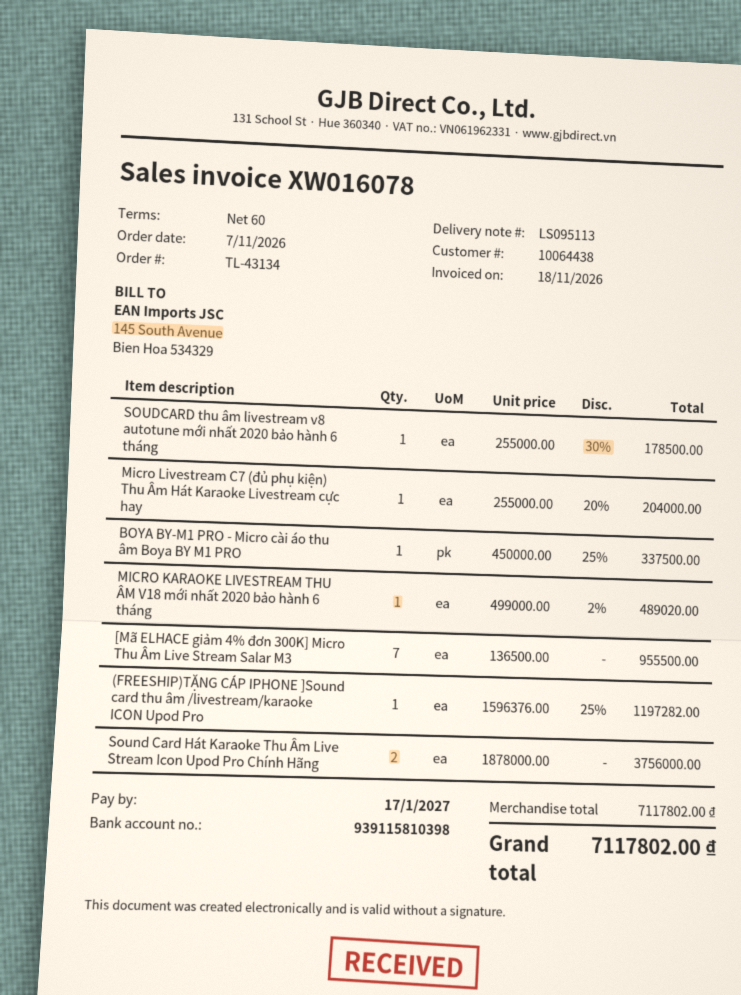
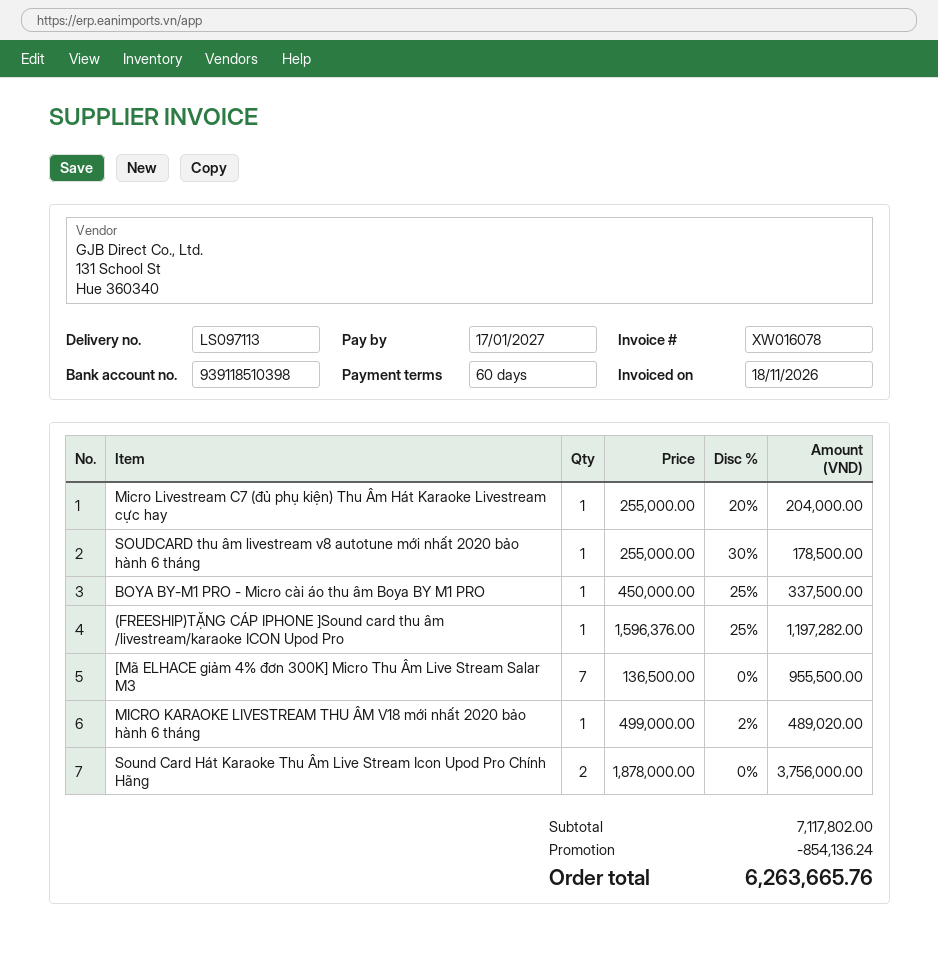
delivery note number: LS095113 -> LS097113
bank account: 939115810398 -> 939118510398
discount: none -> 854136.24
total: 7117802.00 -> 6263665.76

